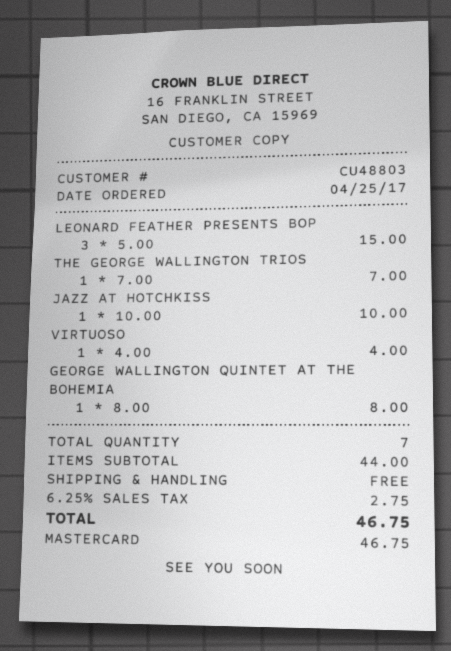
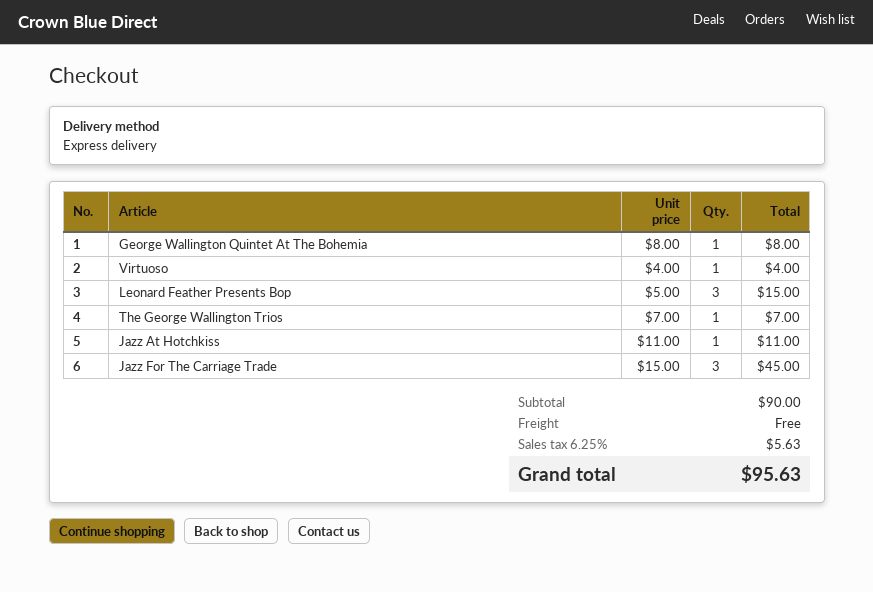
JAZZ AT HOTCHKISS: 1 x 10.00 = 10.00 -> 1 x 11.00 = 11.00
Jazz For The Carriage Trade: none -> 3 x 15.00 = 45.00
subtotal: 44.00 -> 90.00
tax: 6.25% = 2.75 -> 6.25% = 5.63
total: 46.75 -> 95.63

